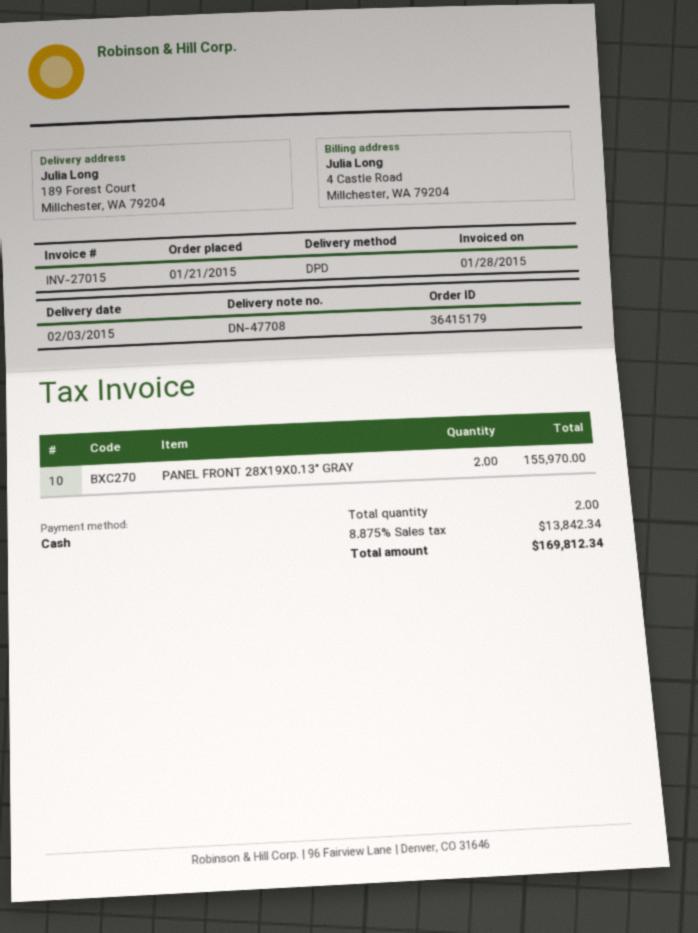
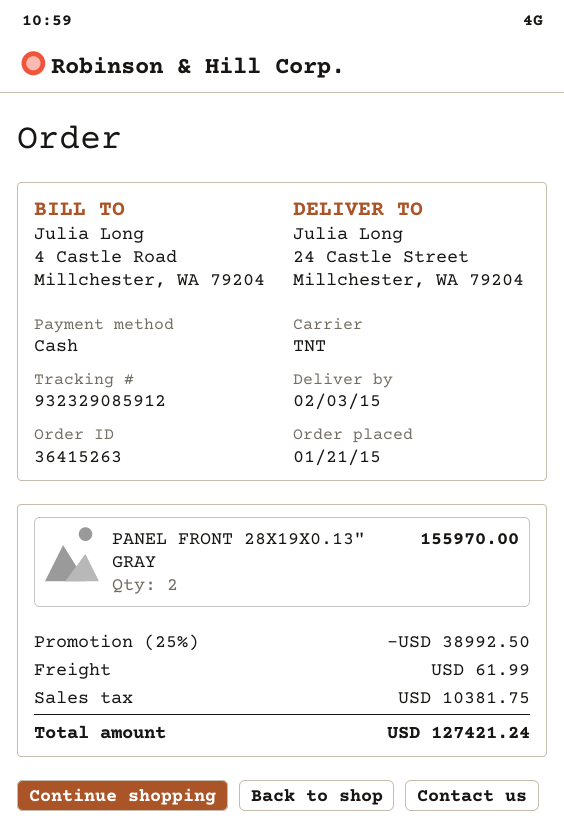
order number: 36415179 -> 36415263
shipping method: DPD -> TNT
ship to: 189 Forest Court, Millchester, WA 79204 -> 24 Castle Street, Millchester, WA 79204
discount: none -> 25% = 38992.50
shipping: none -> 61.99
tax: 13842.34 -> 10381.75
total: 169812.34 -> 127421.24

